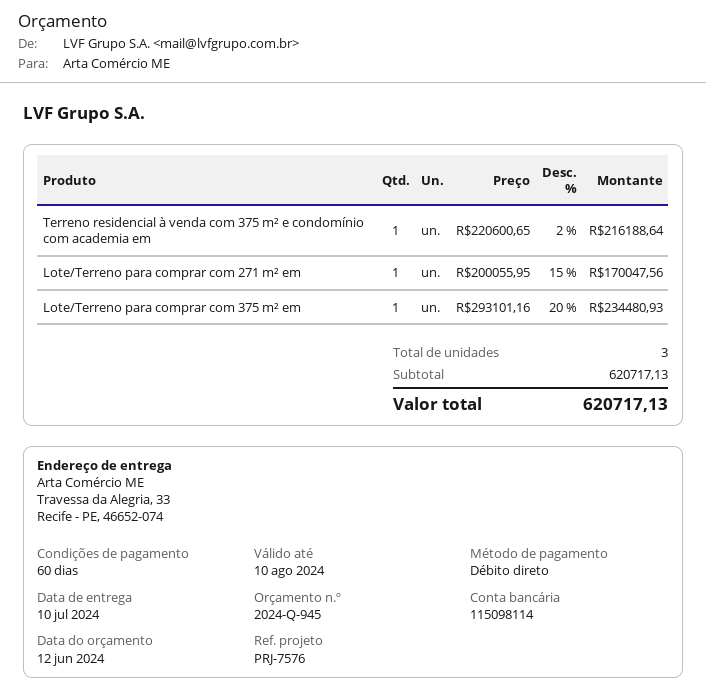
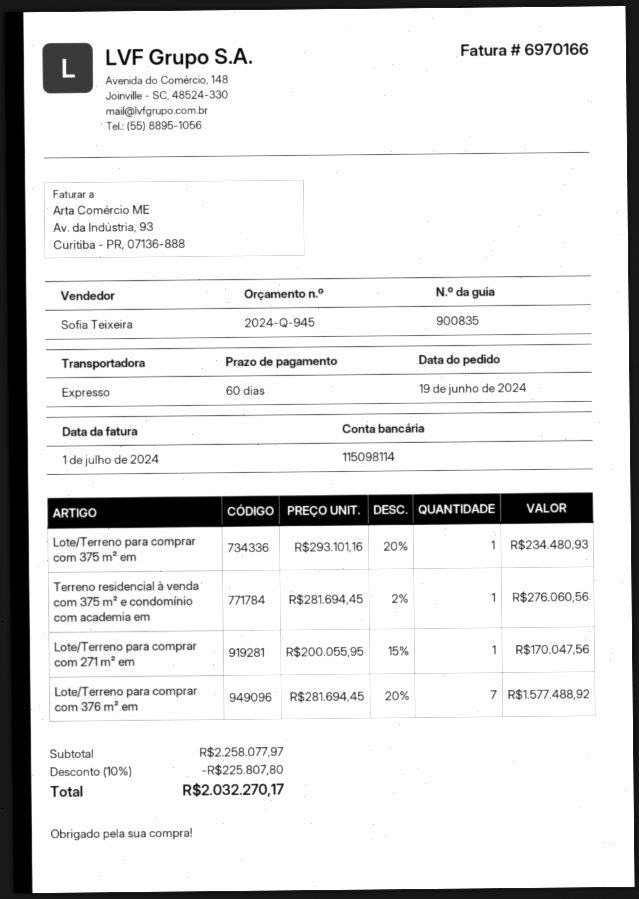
Terreno residencial à venda com 375 m² e condomínio com academia em: 1 x 220600.65 - 2% = 216188.64 -> 1 x 281694.45 - 2% = 276060.56
Lote/Terreno para comprar com 376 m² em: none -> 7 x 281694.45 - 20% = 1577488.92
subtotal: 620717.13 -> 2258077.97
discount: none -> 10% = 225807.80
total: 620717.13 -> 2032270.17

